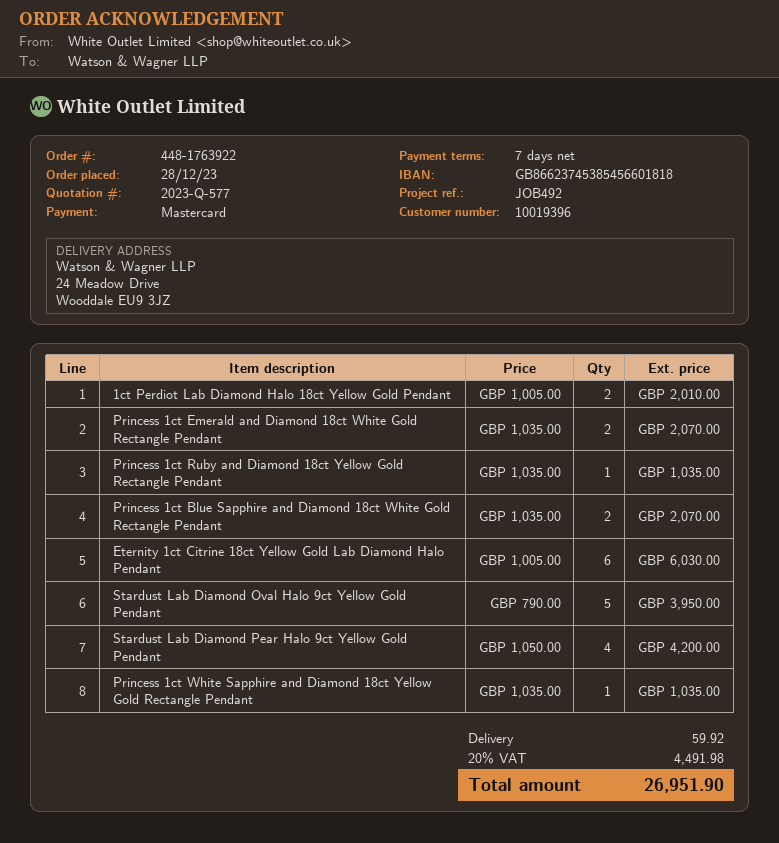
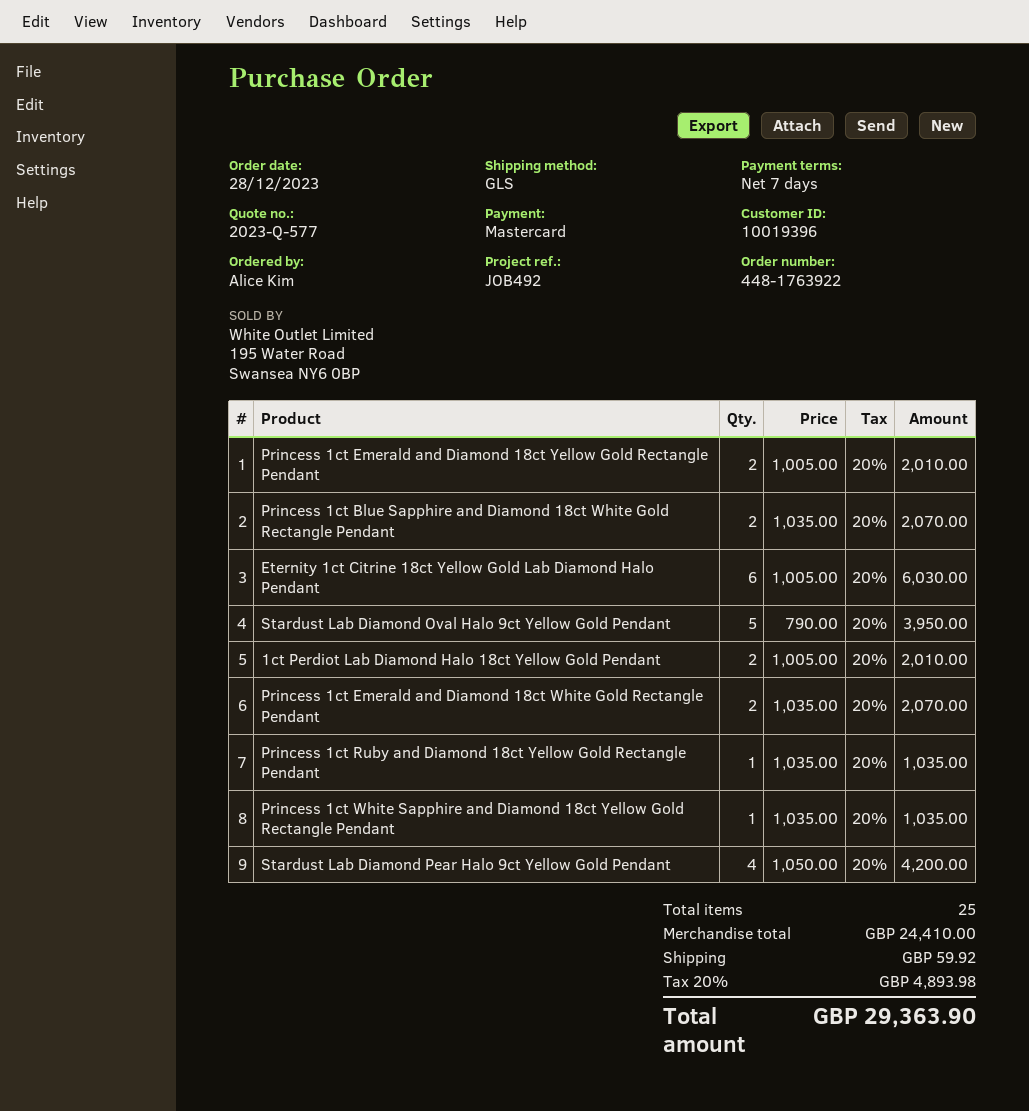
Princess 1ct Emerald and Diamond 18ct Yellow Gold Rectangle Pendant: none -> 2 x 1005.00 = 2010.00
tax: 20% = 4491.98 -> 20% = 4893.98
total: 26951.90 -> 29363.90

